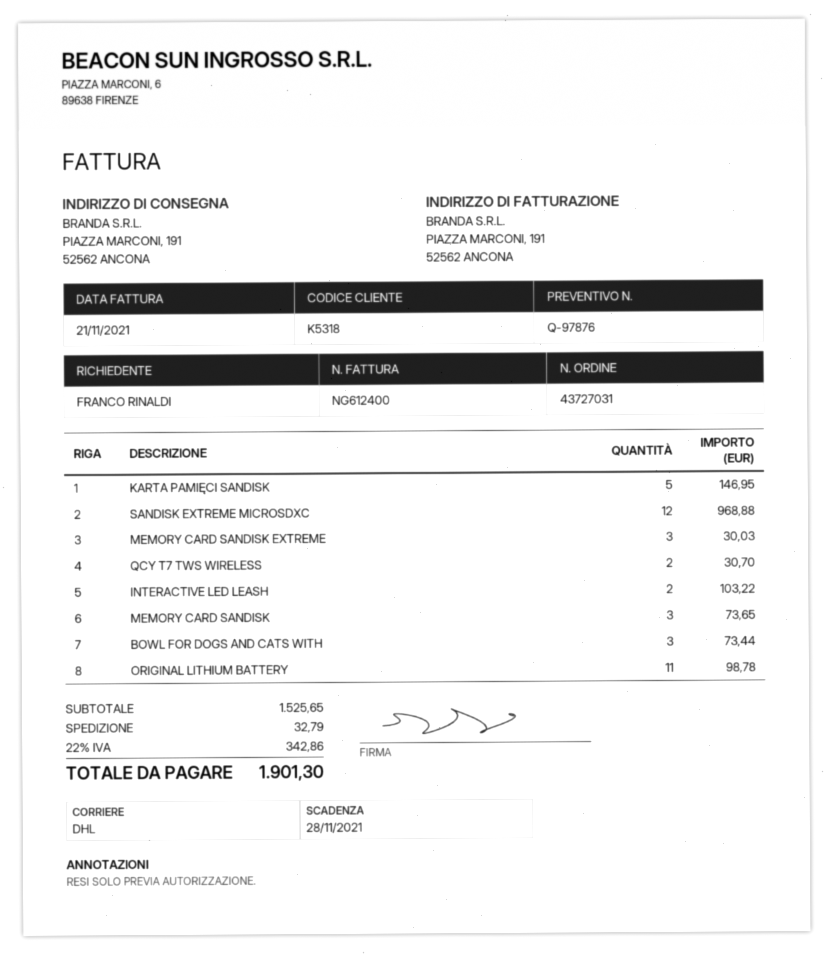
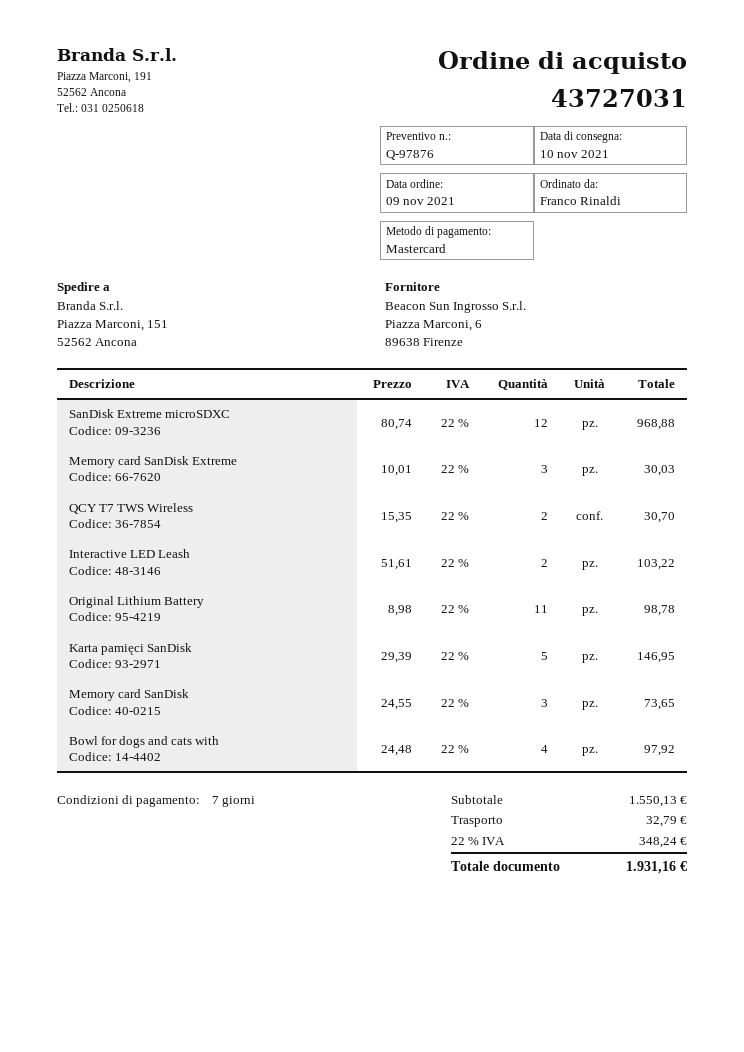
ship to: PIAZZA MARCONI, 191, 52562 ANCONA -> Piazza Marconi, 151, 52562 Ancona
BOWL FOR DOGS AND CATS WITH: 3 for 73.44 -> 4 for 97.92
subtotal: 1525.65 -> 1550.13
tax: 22% = 342.86 -> 22% = 348.24
total: 1901.30 -> 1931.16

